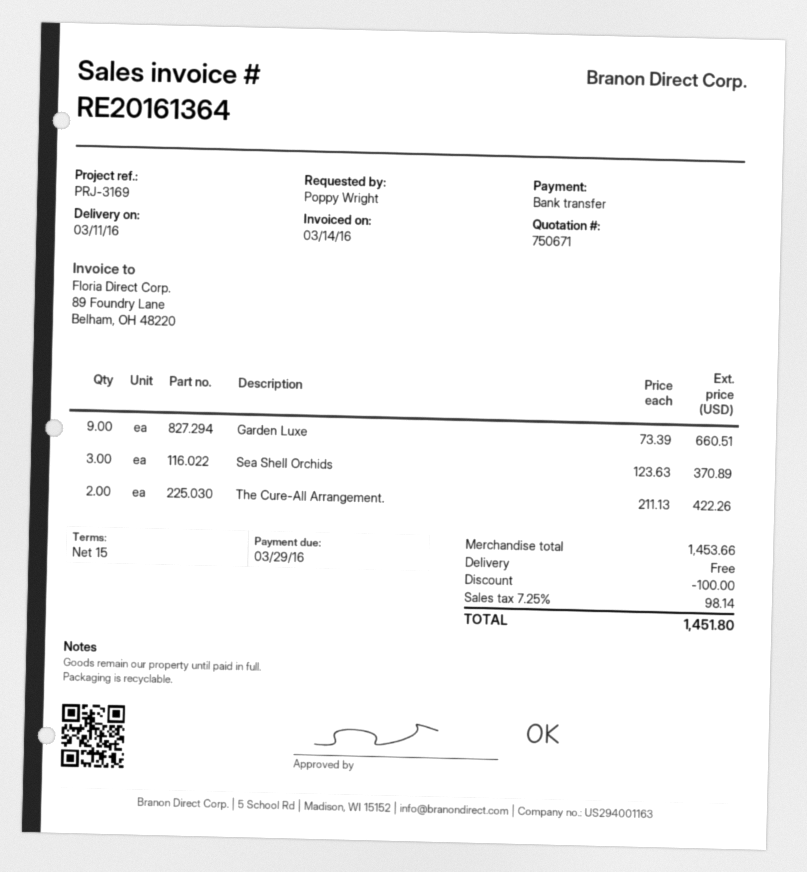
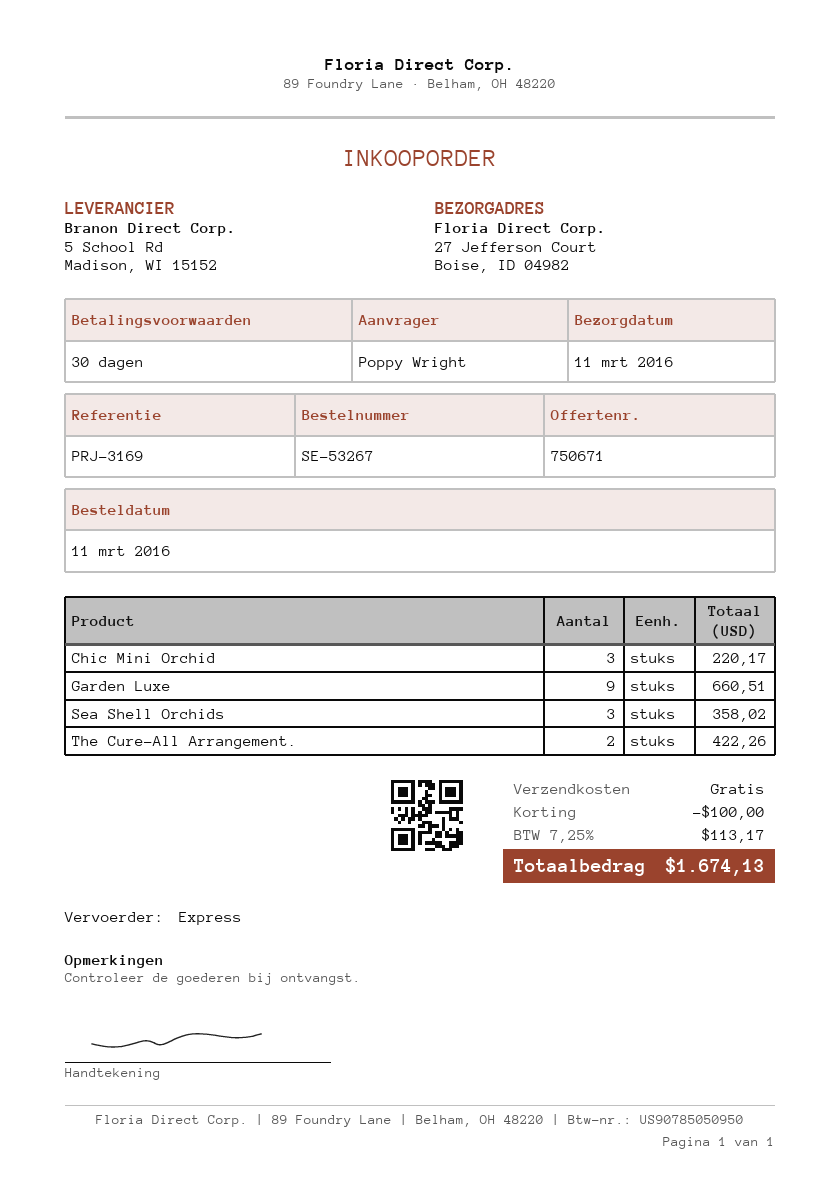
payment terms: 15 days -> 30 days
Sea Shell Orchids: 3 for 370.89 -> 3 for 358.02
Chic Mini Orchid: none -> 3 for 220.17
tax: 7.25% = 98.14 -> 7.25% = 113.17
total: 1451.80 -> 1674.13

